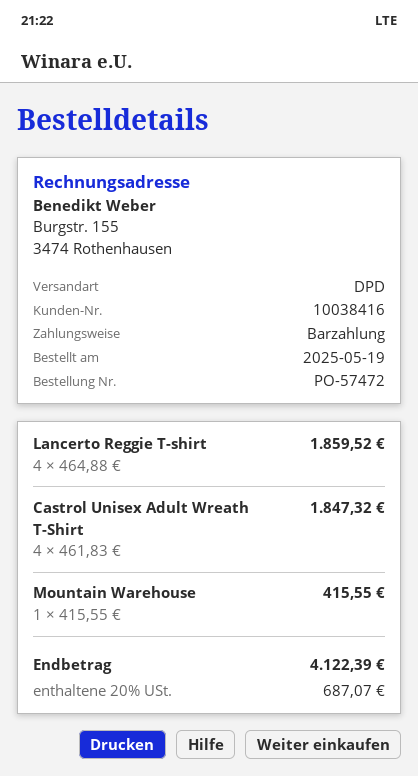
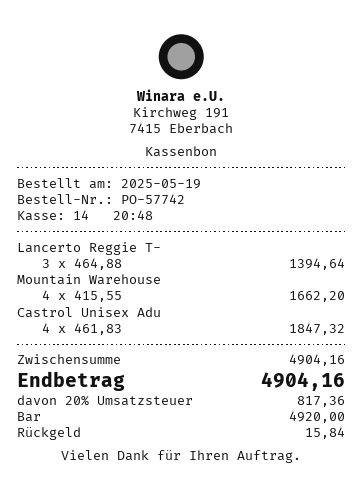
order number: PO-57472 -> PO-57742
Lancerto Reggie T-shirt: 4 x 464.88 = 1859.52 -> 3 x 464.88 = 1394.64
Mountain Warehouse: 1 x 415.55 = 415.55 -> 4 x 415.55 = 1662.20
tax: 20% = 687.07 -> 20% = 817.36
total: 4122.39 -> 4904.16

